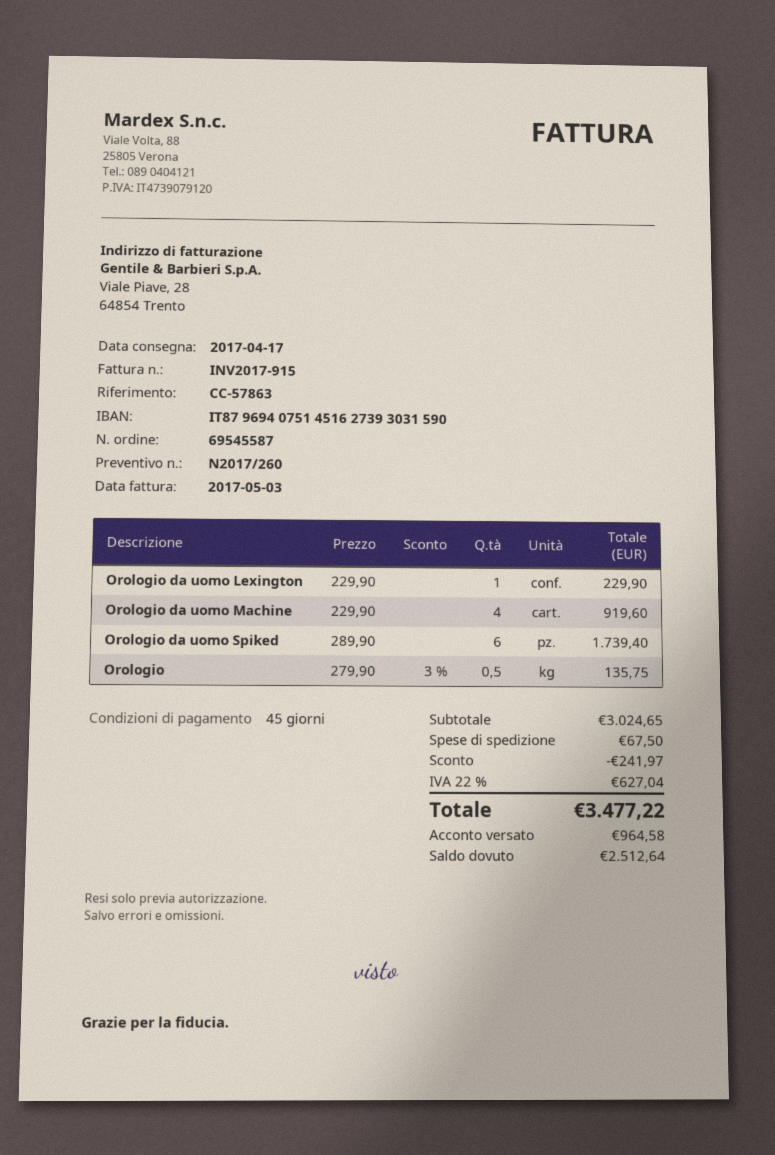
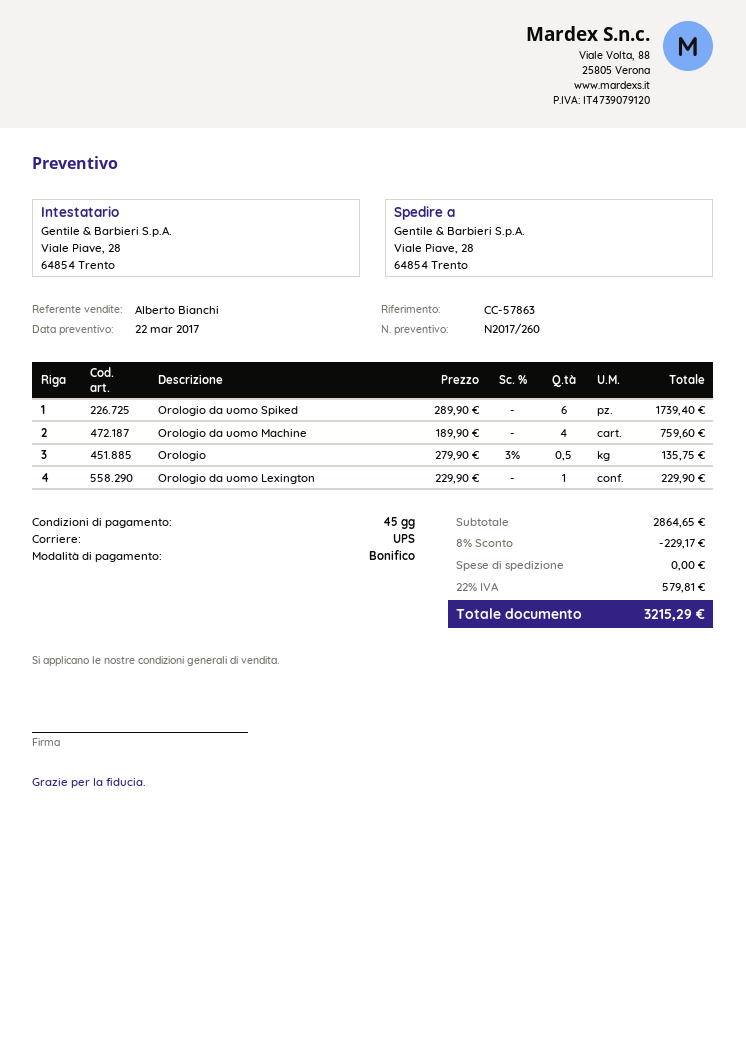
Orologio da uomo Machine: 4 x 229.90 = 919.60 -> 4 x 189.90 = 759.60
subtotal: 3024.65 -> 2864.65
discount: 241.97 -> 229.17
shipping: 67.50 -> 0.00
tax: 22% = 627.04 -> 22% = 579.81
total: 3477.22 -> 3215.29

